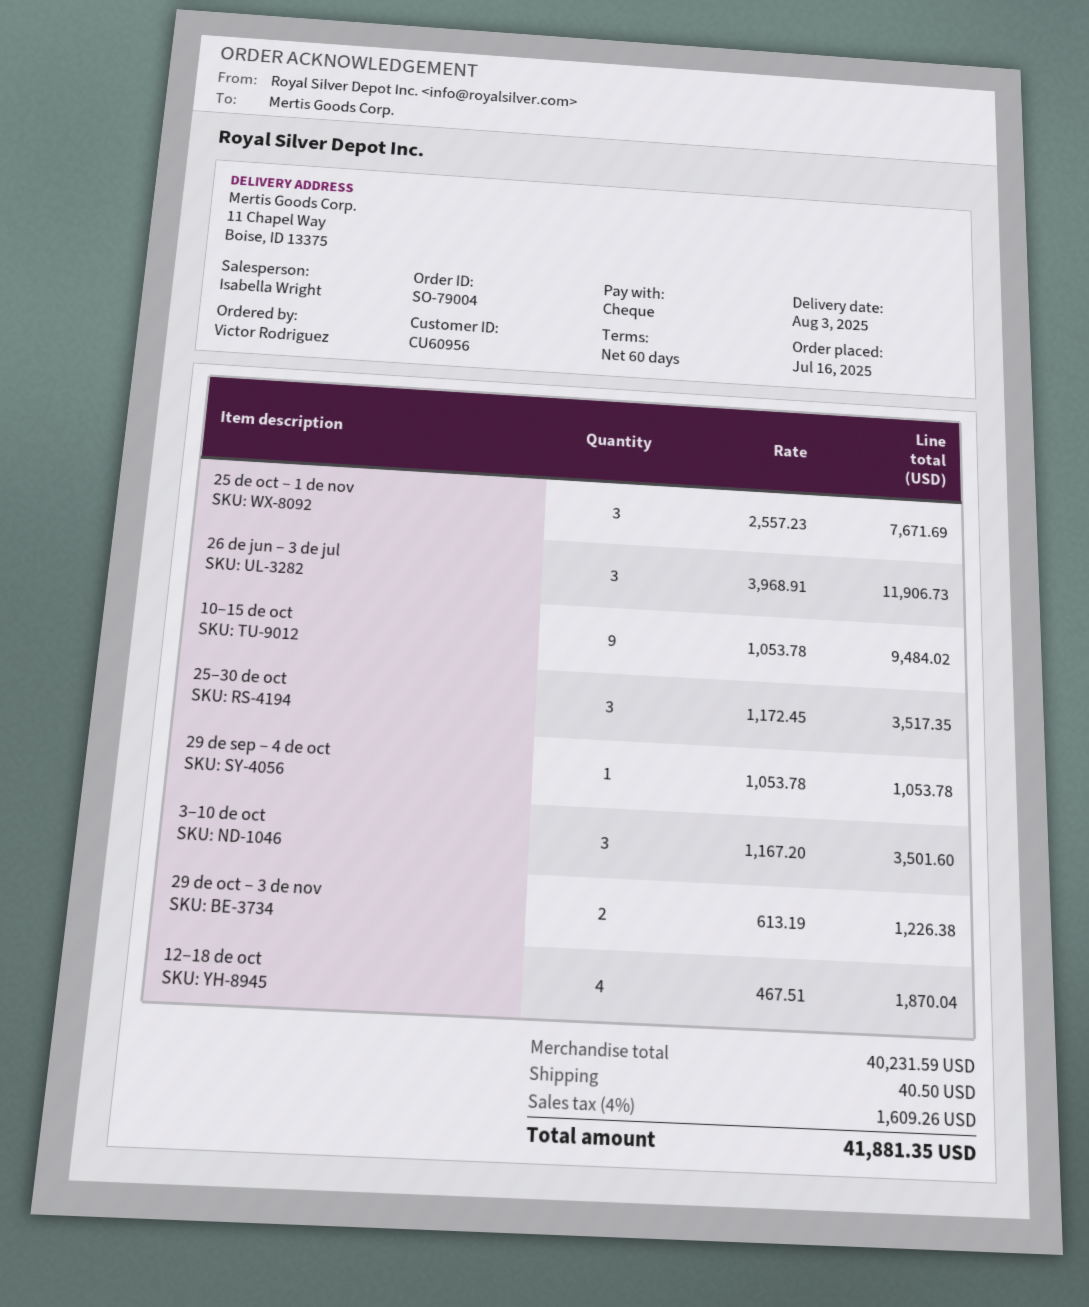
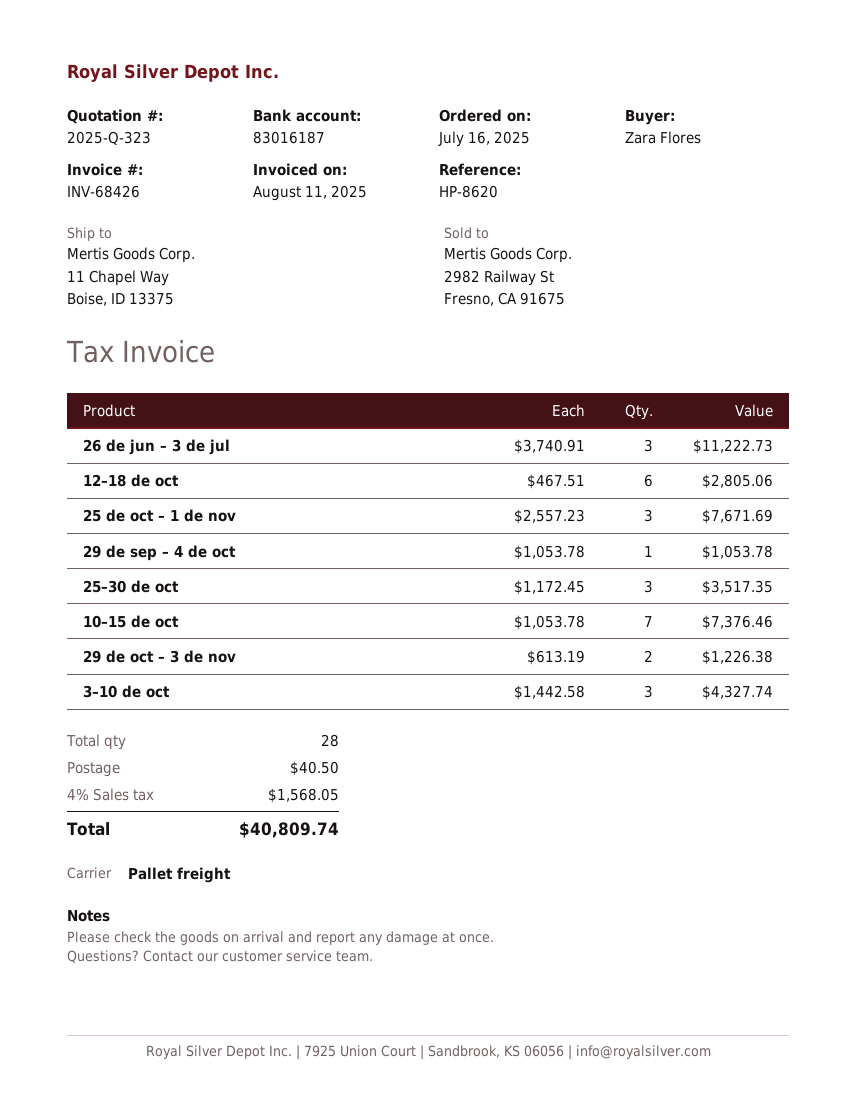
ordered by: Victor Rodriguez -> Zara Flores
26 de jun – 3 de jul: 3 x 3968.91 = 11906.73 -> 3 x 3740.91 = 11222.73
10–15 de oct: 9 x 1053.78 = 9484.02 -> 7 x 1053.78 = 7376.46
3–10 de oct: 3 x 1167.20 = 3501.60 -> 3 x 1442.58 = 4327.74
12–18 de oct: 4 x 467.51 = 1870.04 -> 6 x 467.51 = 2805.06
tax: 4% = 1609.26 -> 4% = 1568.05
total: 41881.35 -> 40809.74

